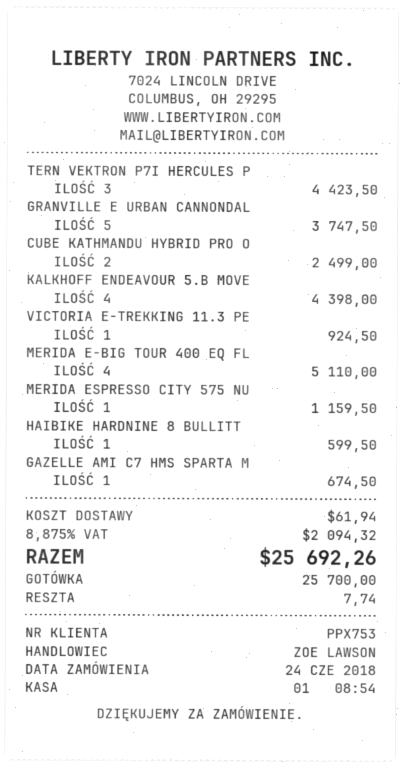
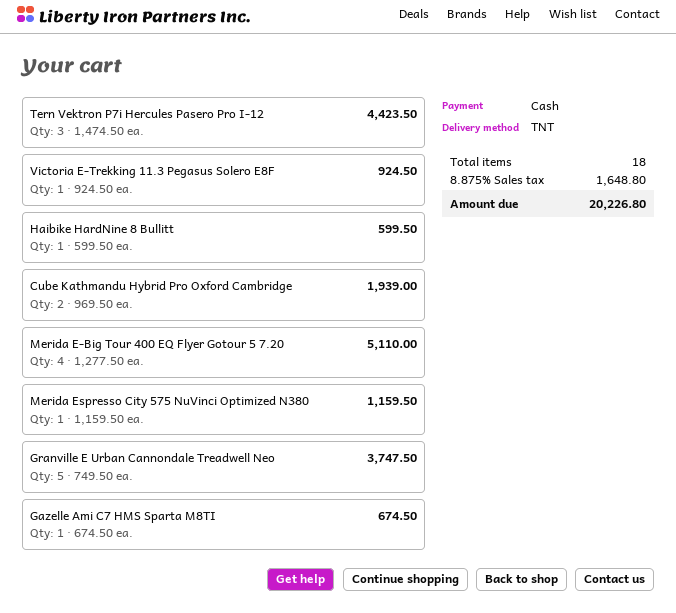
CUBE KATHMANDU HYBRID PRO O: 2 for 2499.00 -> 2 for 1939.00
KALKHOFF ENDEAVOUR 5.B MOVE: 4 for 4398.00 -> none
shipping: 61.94 -> none
tax: 8.875% = 2094.32 -> 8.875% = 1648.80
total: 25692.26 -> 20226.80

